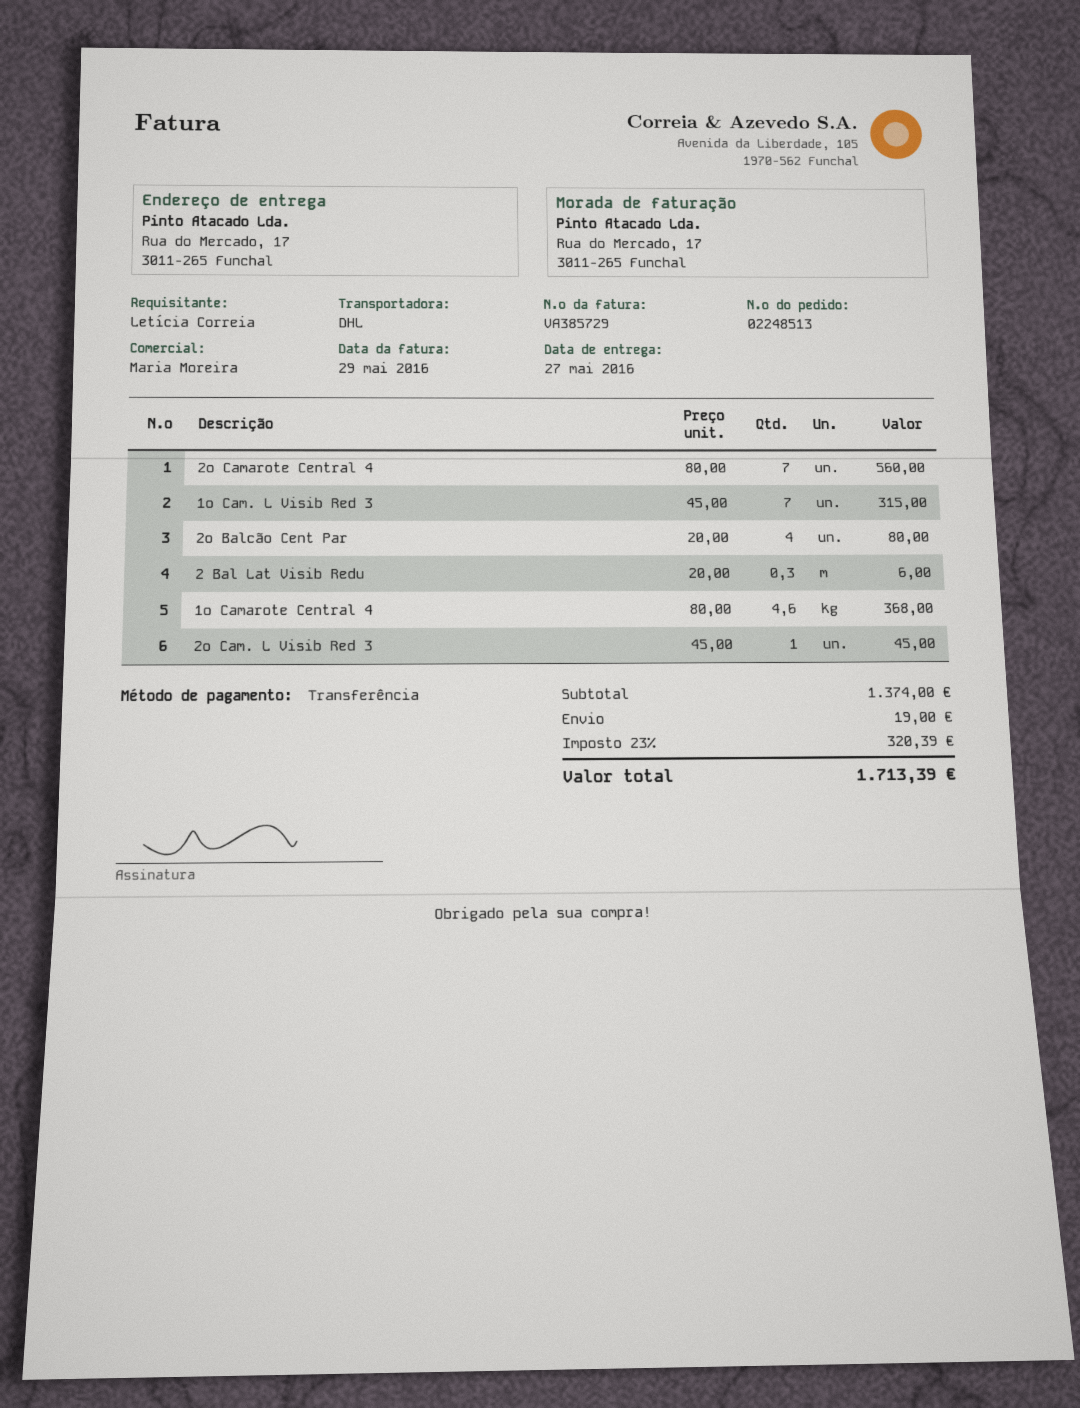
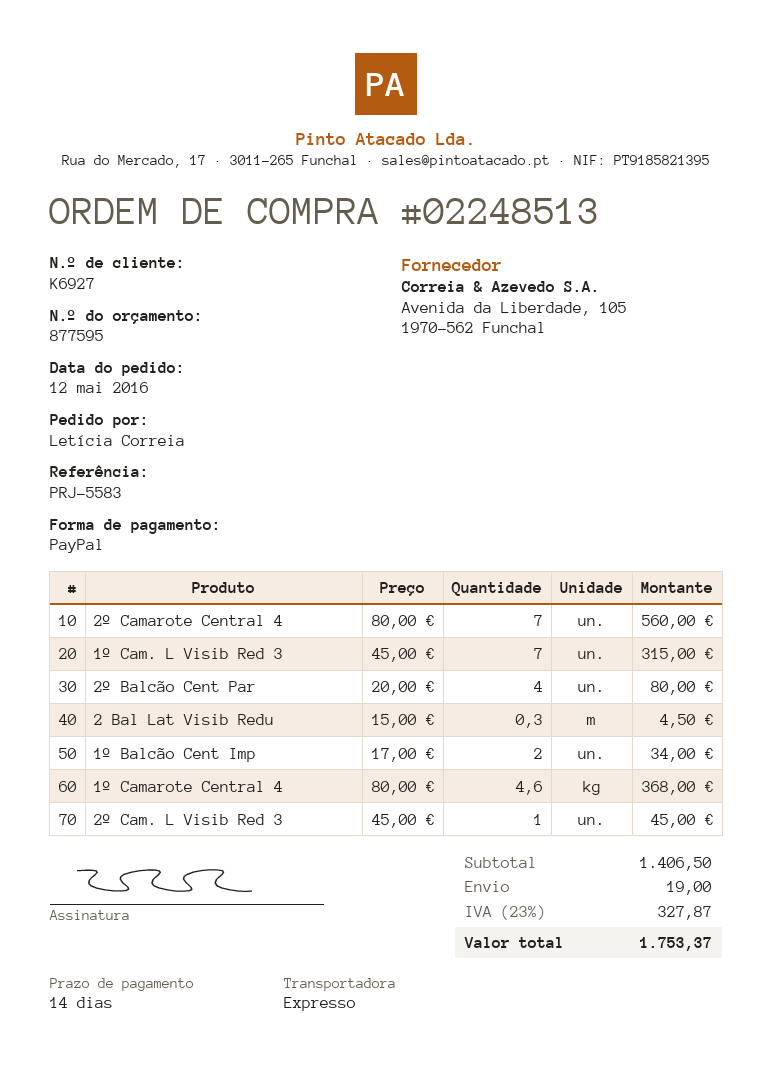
payment method: bank transfer -> PayPal
shipping method: DHL -> express
2 Bal Lat Visib Redu: 0.3 x 20.00 = 6.00 -> 0.3 x 15.00 = 4.50
1º Balcão Cent Imp: none -> 2 x 17.00 = 34.00
subtotal: 1374.00 -> 1406.50
tax: 23% = 320.39 -> 23% = 327.87
total: 1713.39 -> 1753.37

